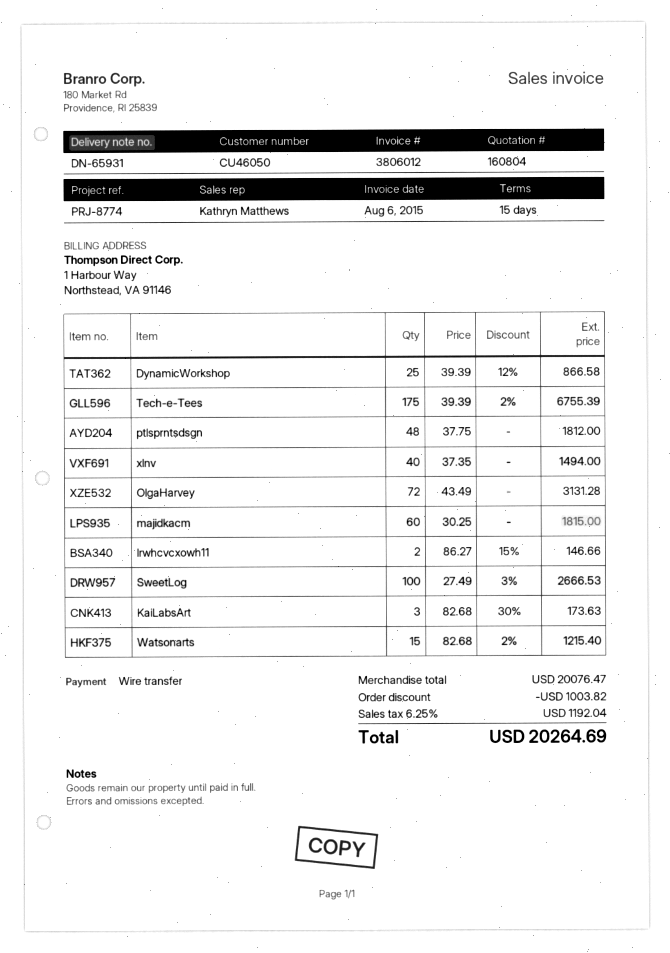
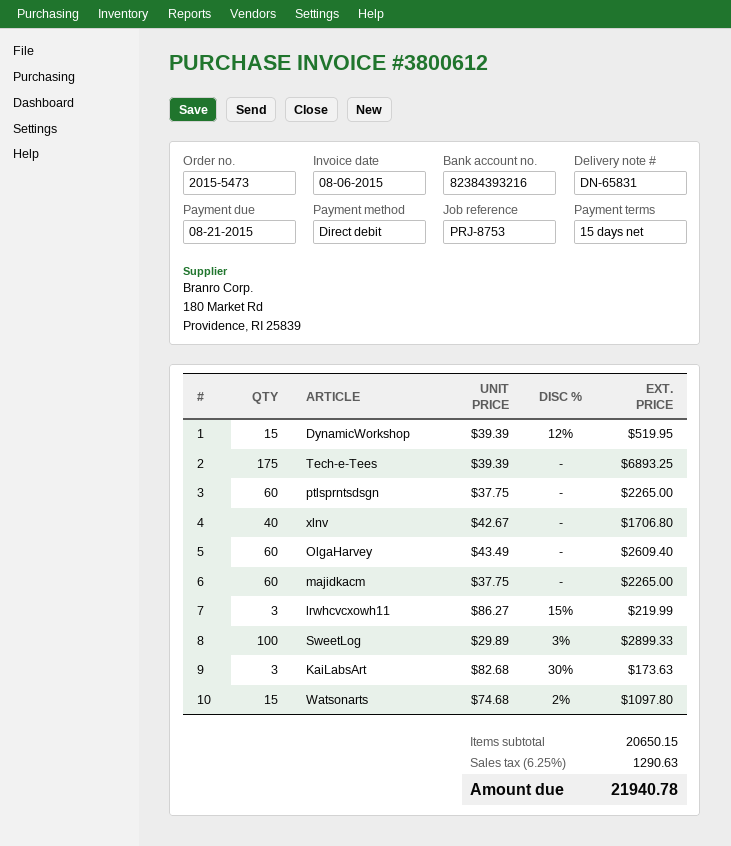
delivery note number: DN-65931 -> DN-65831
invoice number: 3806012 -> 3800612
reference: PRJ-8774 -> PRJ-8753
payment method: bank transfer -> direct debit
DynamicWorkshop: 25 x 39.39 - 12% = 866.58 -> 15 x 39.39 - 12% = 519.95
Tech-e-Tees: 175 x 39.39 - 2% = 6755.39 -> 175 x 39.39 = 6893.25
ptlsprntsdsgn: 48 x 37.75 = 1812.00 -> 60 x 37.75 = 2265.00
xlnv: 40 x 37.35 = 1494.00 -> 40 x 42.67 = 1706.80
OlgaHarvey: 72 x 43.49 = 3131.28 -> 60 x 43.49 = 2609.40
majidkacm: 60 x 30.25 = 1815.00 -> 60 x 37.75 = 2265.00
lrwhcvcxowh11: 2 x 86.27 - 15% = 146.66 -> 3 x 86.27 - 15% = 219.99
SweetLog: 100 x 27.49 - 3% = 2666.53 -> 100 x 29.89 - 3% = 2899.33
Watsonarts: 15 x 82.68 - 2% = 1215.40 -> 15 x 74.68 - 2% = 1097.80
subtotal: 20076.47 -> 20650.15
discount: 1003.82 -> none
tax: 6.25% = 1192.04 -> 6.25% = 1290.63
total: 20264.69 -> 21940.78

